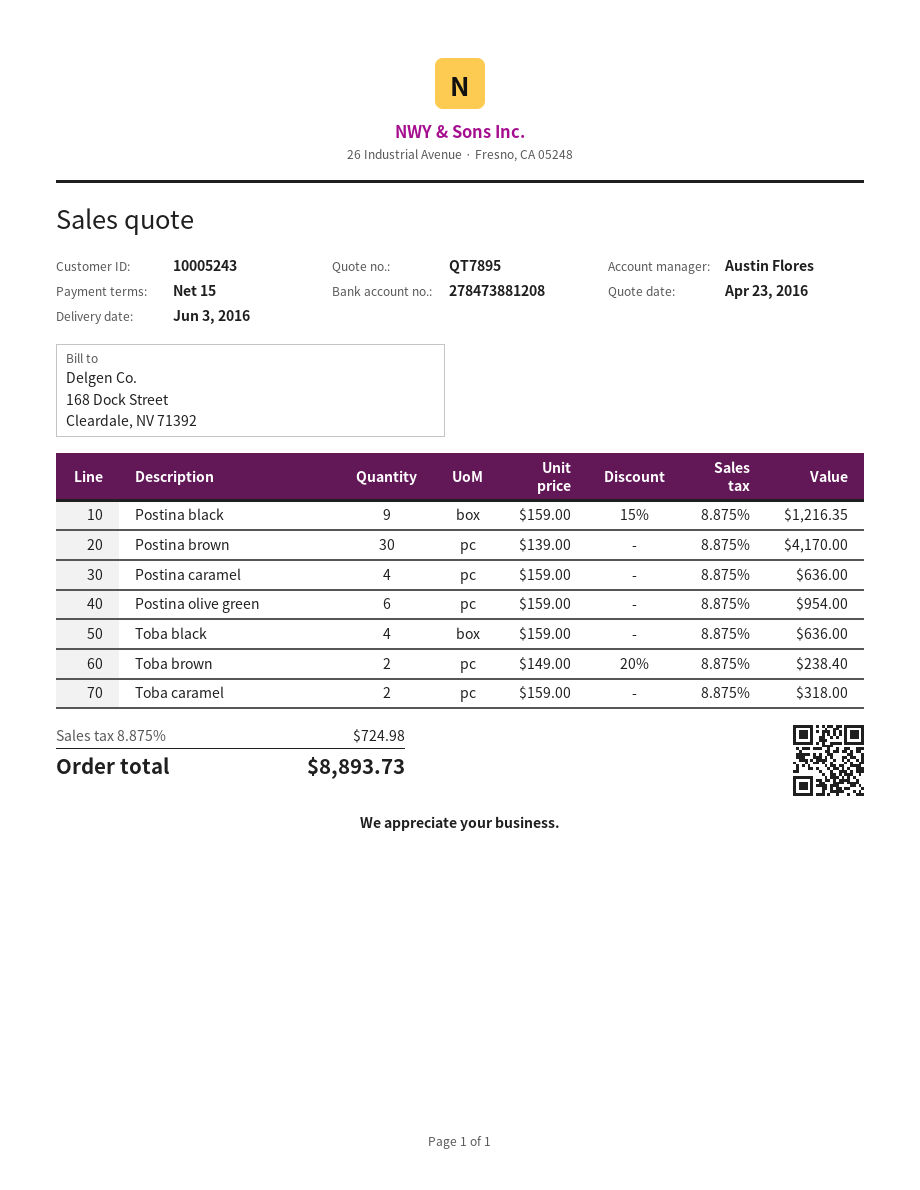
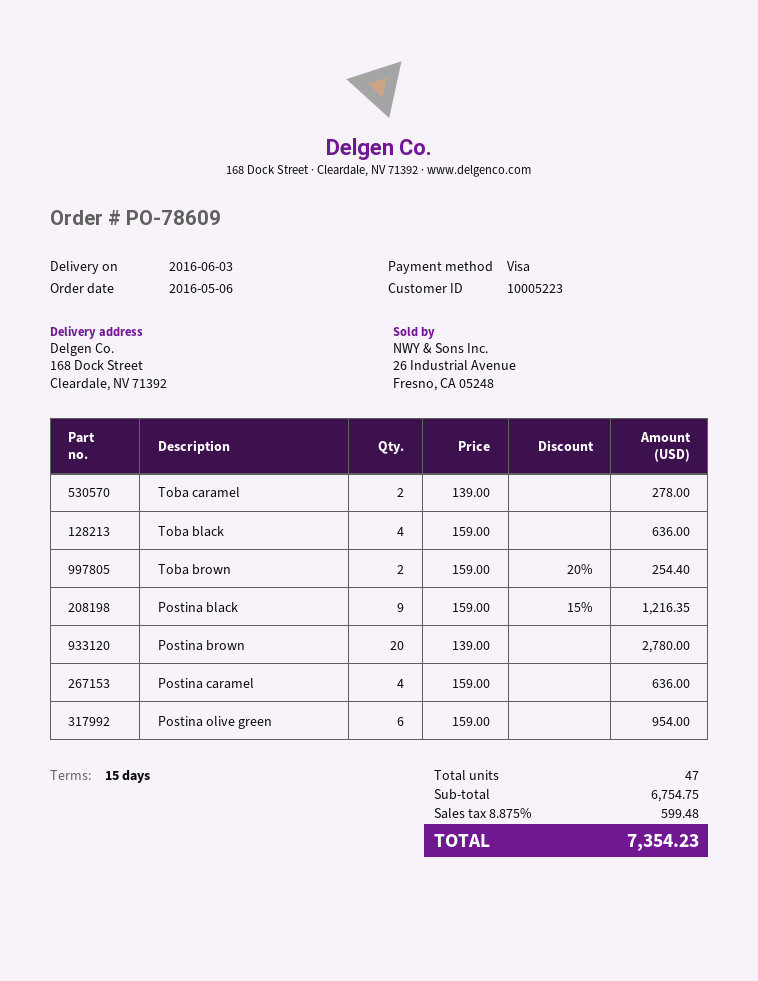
customer number: 10005243 -> 10005223
Postina brown: 30 x 139.00 = 4170.00 -> 20 x 139.00 = 2780.00
Toba brown: 2 x 149.00 - 20% = 238.40 -> 2 x 159.00 - 20% = 254.40
Toba caramel: 2 x 159.00 = 318.00 -> 2 x 139.00 = 278.00
tax: 8.875% = 724.98 -> 8.875% = 599.48
total: 8893.73 -> 7354.23

